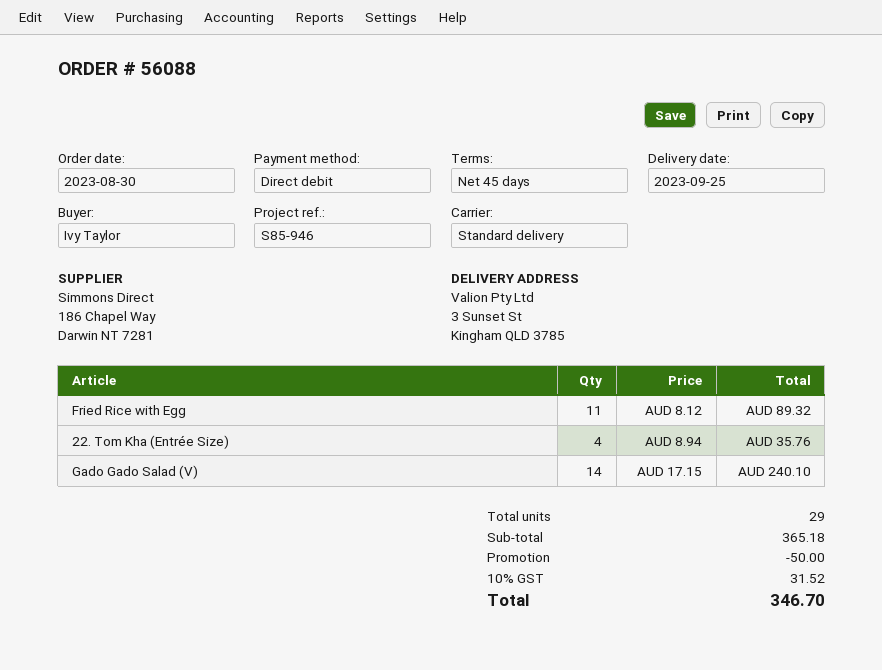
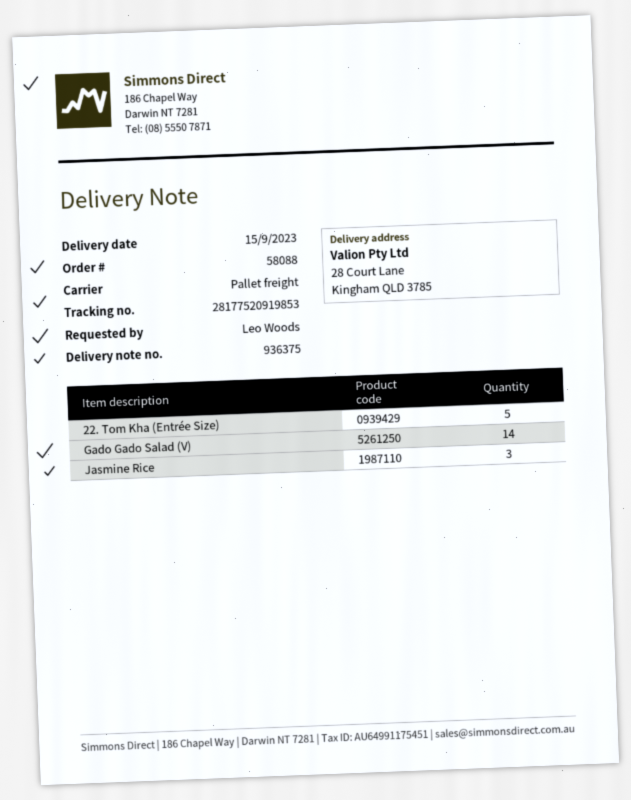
order number: 56088 -> 58088
delivery date: 2023-09-25 -> 2023-09-15
ordered by: Ivy Taylor -> Leo Woods
shipping method: standard -> pallet freight
ship to: 3 Sunset St, Kingham QLD 3785 -> 28 Court Lane, Kingham QLD 3785
Fried Rice with Egg: 11 -> none
22. Tom Kha (Entrée Size): 4 -> 5
Jasmine Rice: none -> 3

